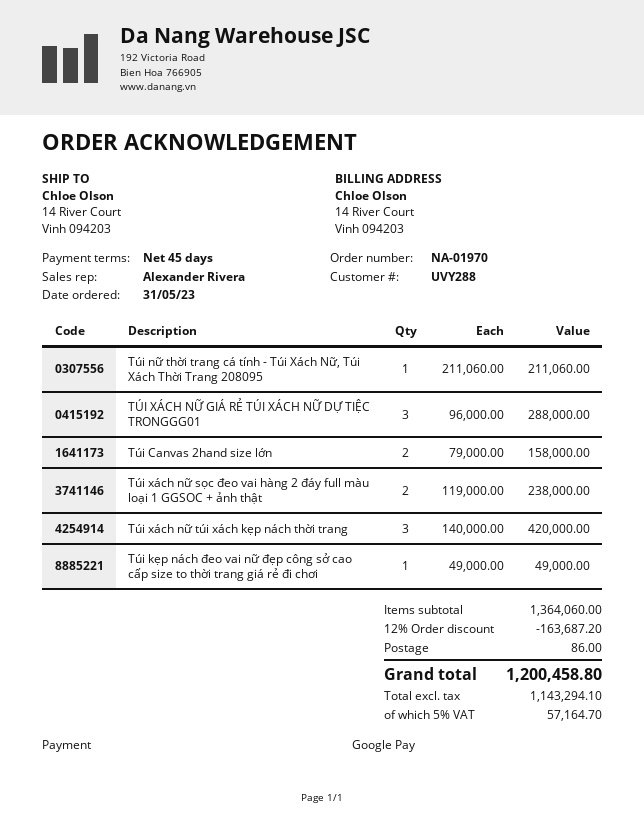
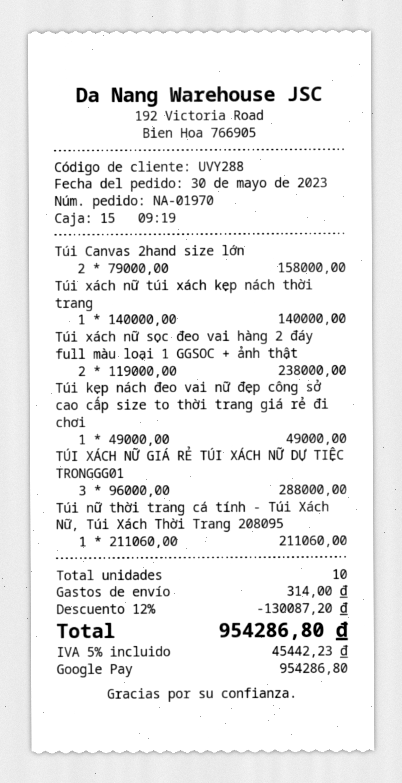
order date: 2023-05-31 -> 2023-05-30
Túi xách nữ túi xách kẹp nách thời trang: 3 x 140000.00 = 420000.00 -> 1 x 140000.00 = 140000.00
discount: 12% = 163687.20 -> 12% = 130087.20
shipping: 86.00 -> 314.00
tax: 5% = 57164.70 -> 5% = 45442.23
total: 1200458.80 -> 954286.80

